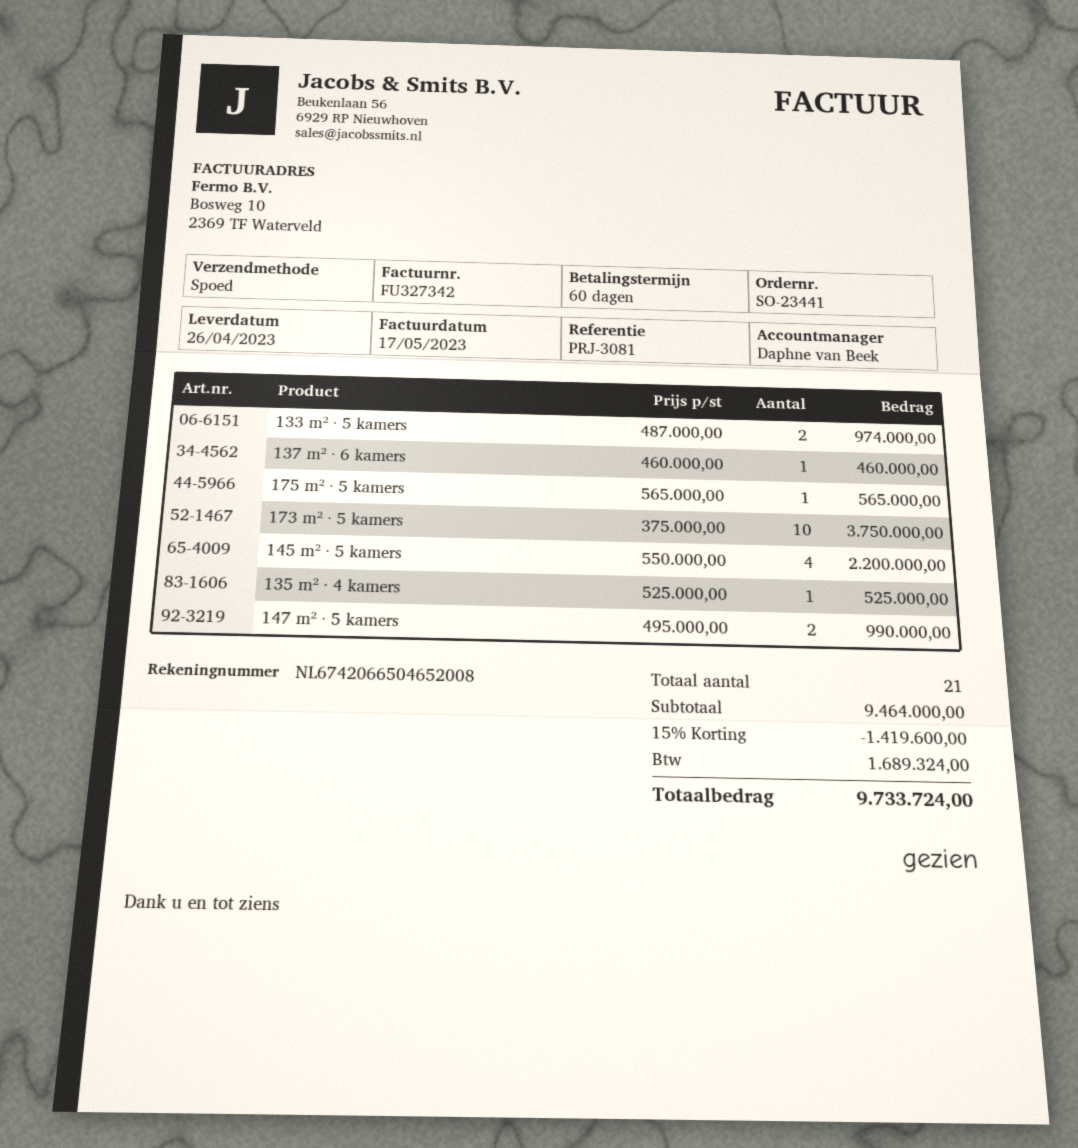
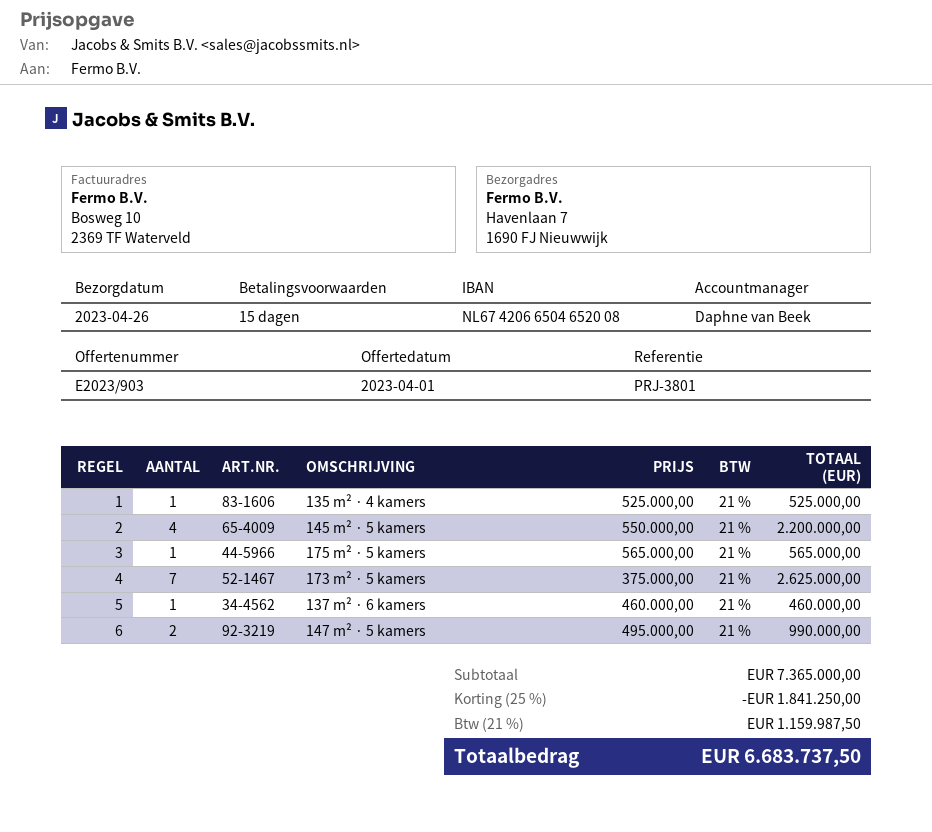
payment terms: 60 days -> 15 days
reference: PRJ-3081 -> PRJ-3801
133 m² · 5 kamers: 2 x 487000.00 = 974000.00 -> none
173 m² · 5 kamers: 10 x 375000.00 = 3750000.00 -> 7 x 375000.00 = 2625000.00
subtotal: 9464000.00 -> 7365000.00
discount: 15% = 1419600.00 -> 25% = 1841250.00
tax: 1689324.00 -> 1159987.50
total: 9733724.00 -> 6683737.50

